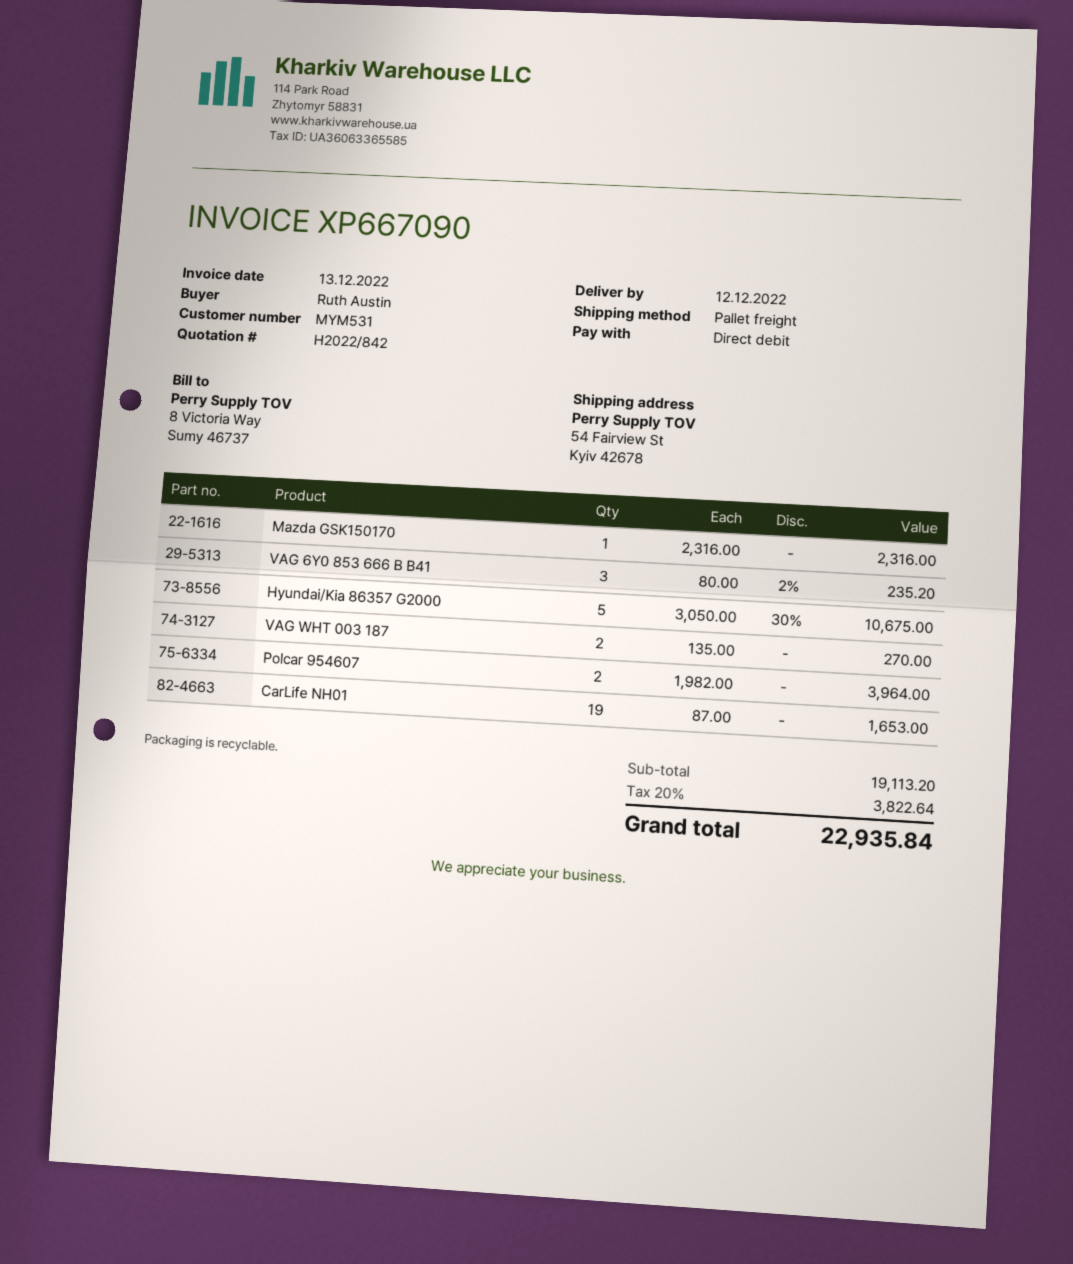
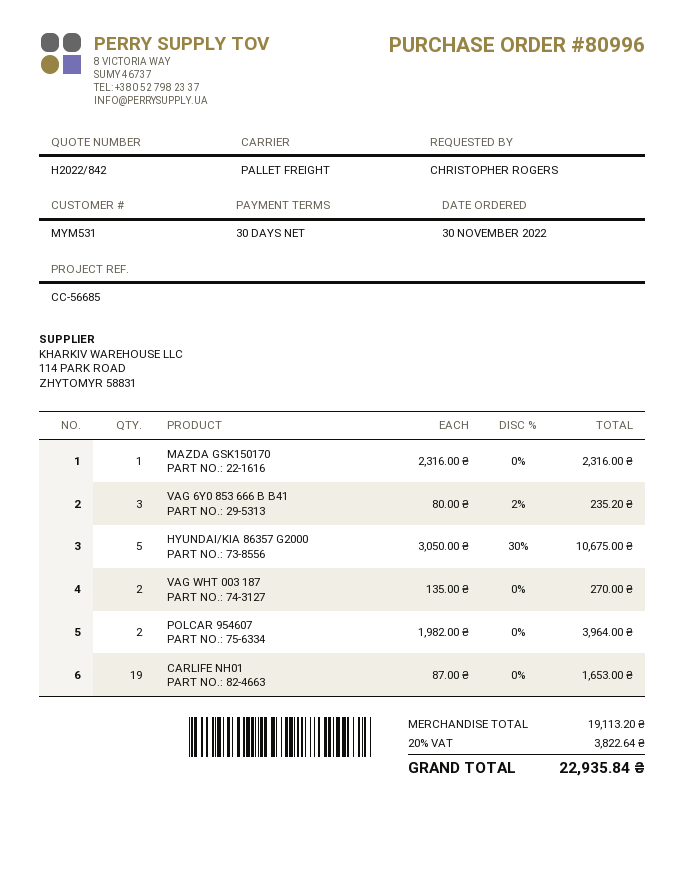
ordered by: Ruth Austin -> CHRISTOPHER ROGERS

